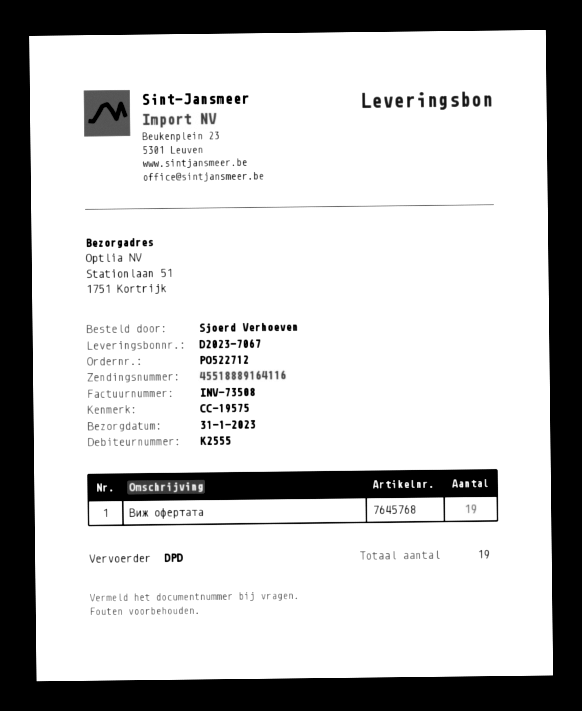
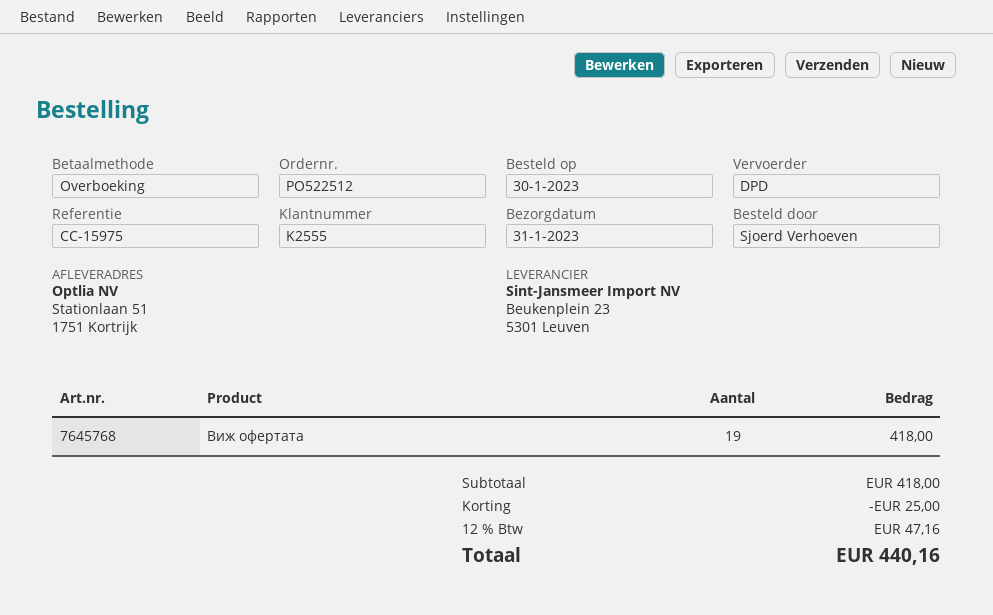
order number: PO522712 -> PO522512
reference: CC-19575 -> CC-15975

